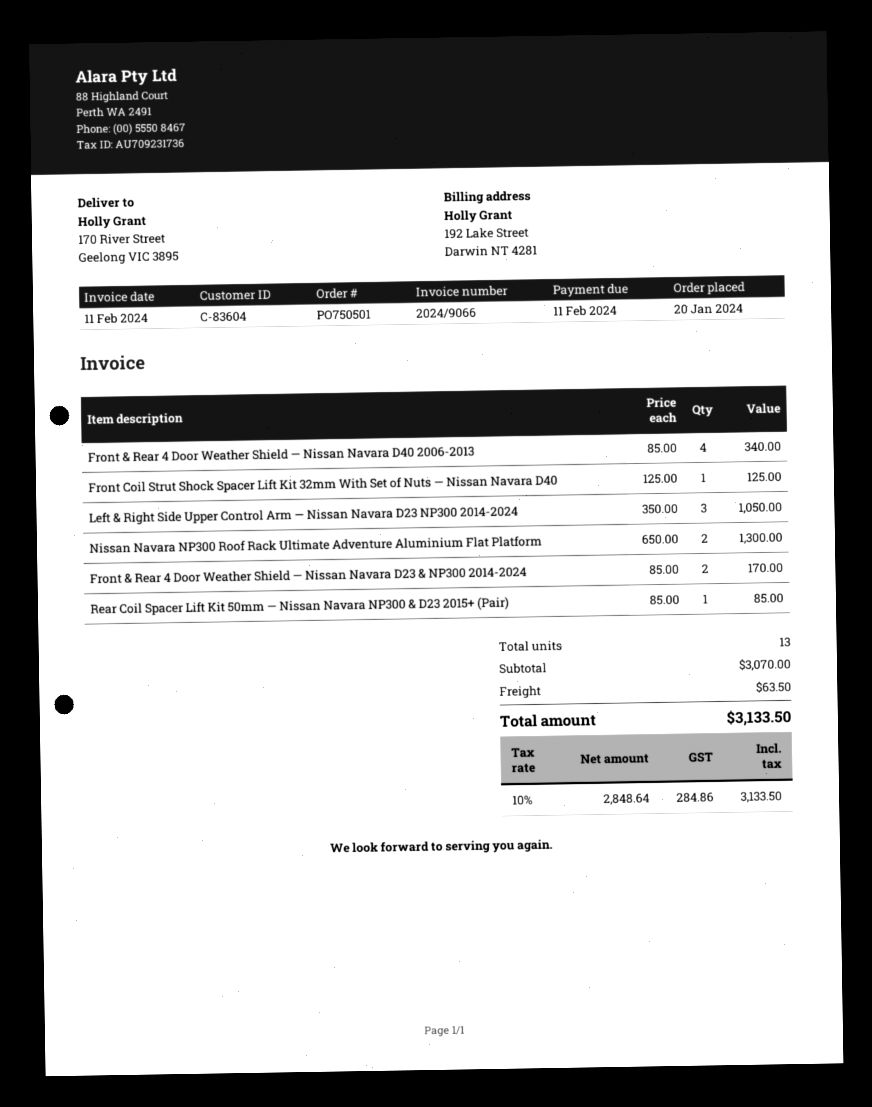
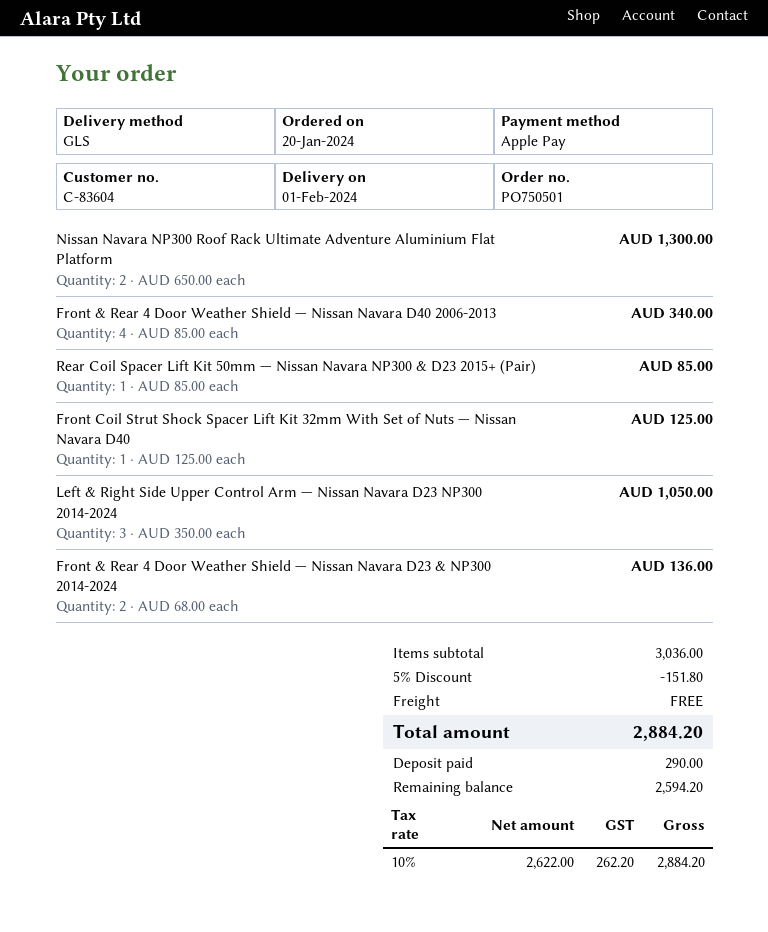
Front & Rear 4 Door Weather Shield — Nissan Navara D23 & NP300 2014-2024: 2 x 85.00 = 170.00 -> 2 x 68.00 = 136.00
subtotal: 3070.00 -> 3036.00
discount: none -> 5% = 151.80
shipping: 63.50 -> 0.00
net: 2848.64 -> 2622.00
tax: 10% = 284.86 -> 10% = 262.20
total: 3133.50 -> 2884.20

